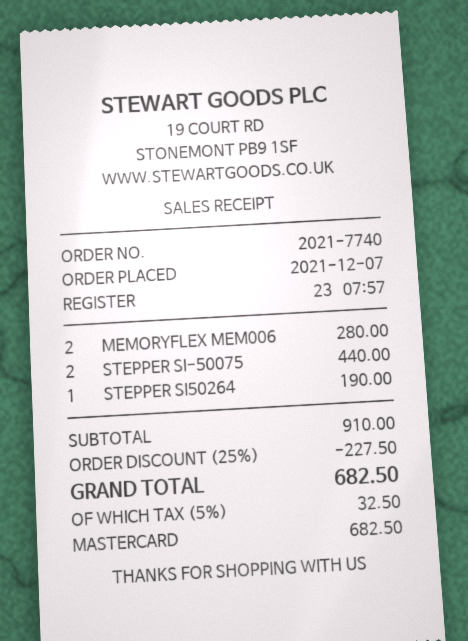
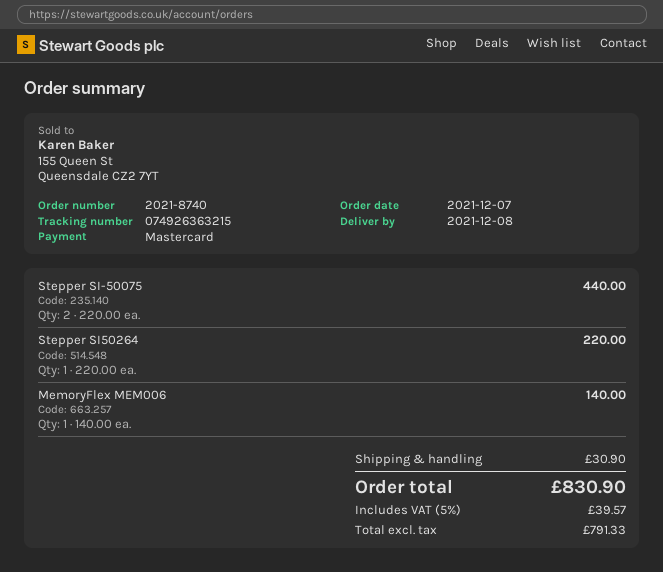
order number: 2021-7740 -> 2021-8740
MEMORYFLEX MEM006: 2 for 280.00 -> 1 for 140.00
STEPPER SI50264: 1 for 190.00 -> 1 for 220.00
discount: 25% = 227.50 -> none
shipping: none -> 30.90
tax: 5% = 32.50 -> 5% = 39.57
total: 682.50 -> 830.90

